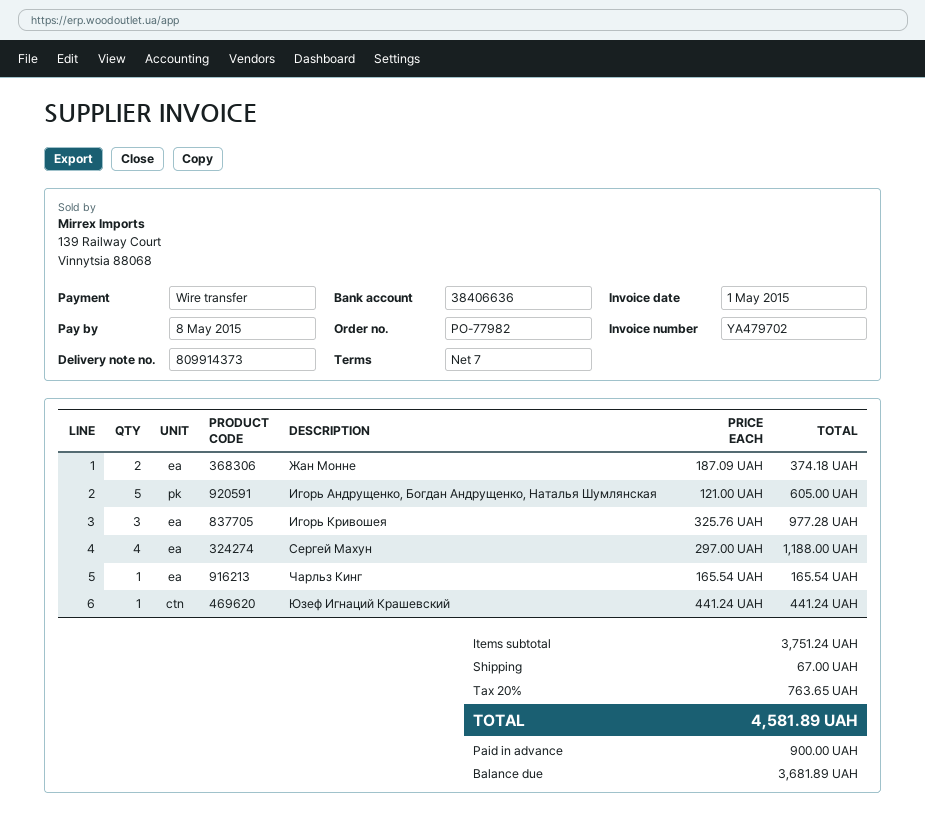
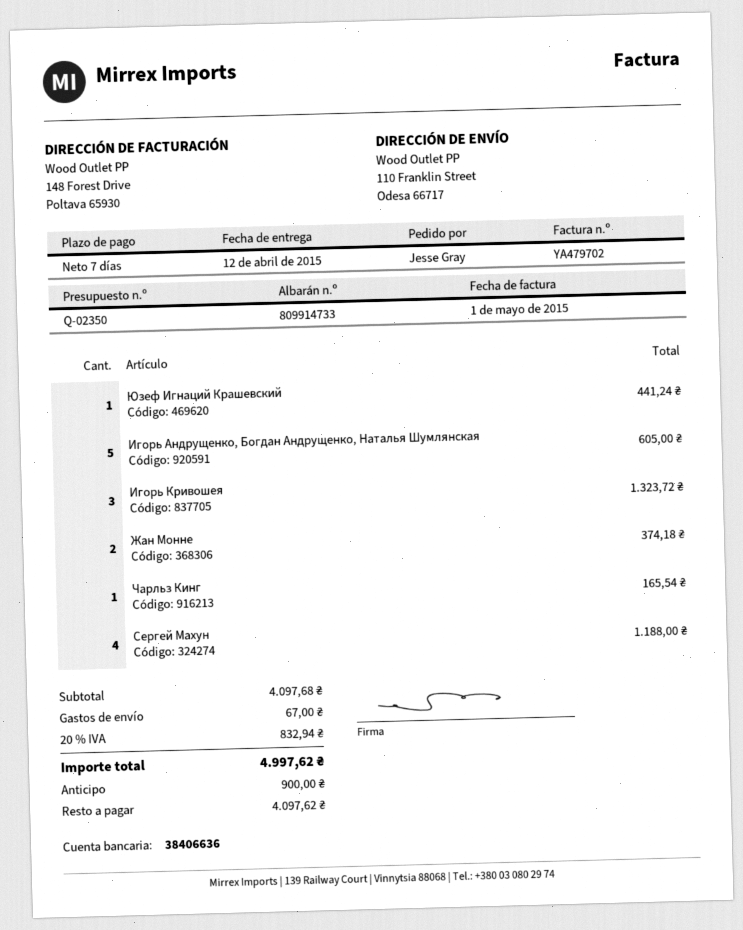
delivery note number: 809914373 -> 809914733
Игорь Кривошея: 3 for 977.28 -> 3 for 1323.72
subtotal: 3751.24 -> 4097.68
tax: 20% = 763.65 -> 20% = 832.94
total: 4581.89 -> 4997.62
balance: 3681.89 -> 4097.62

